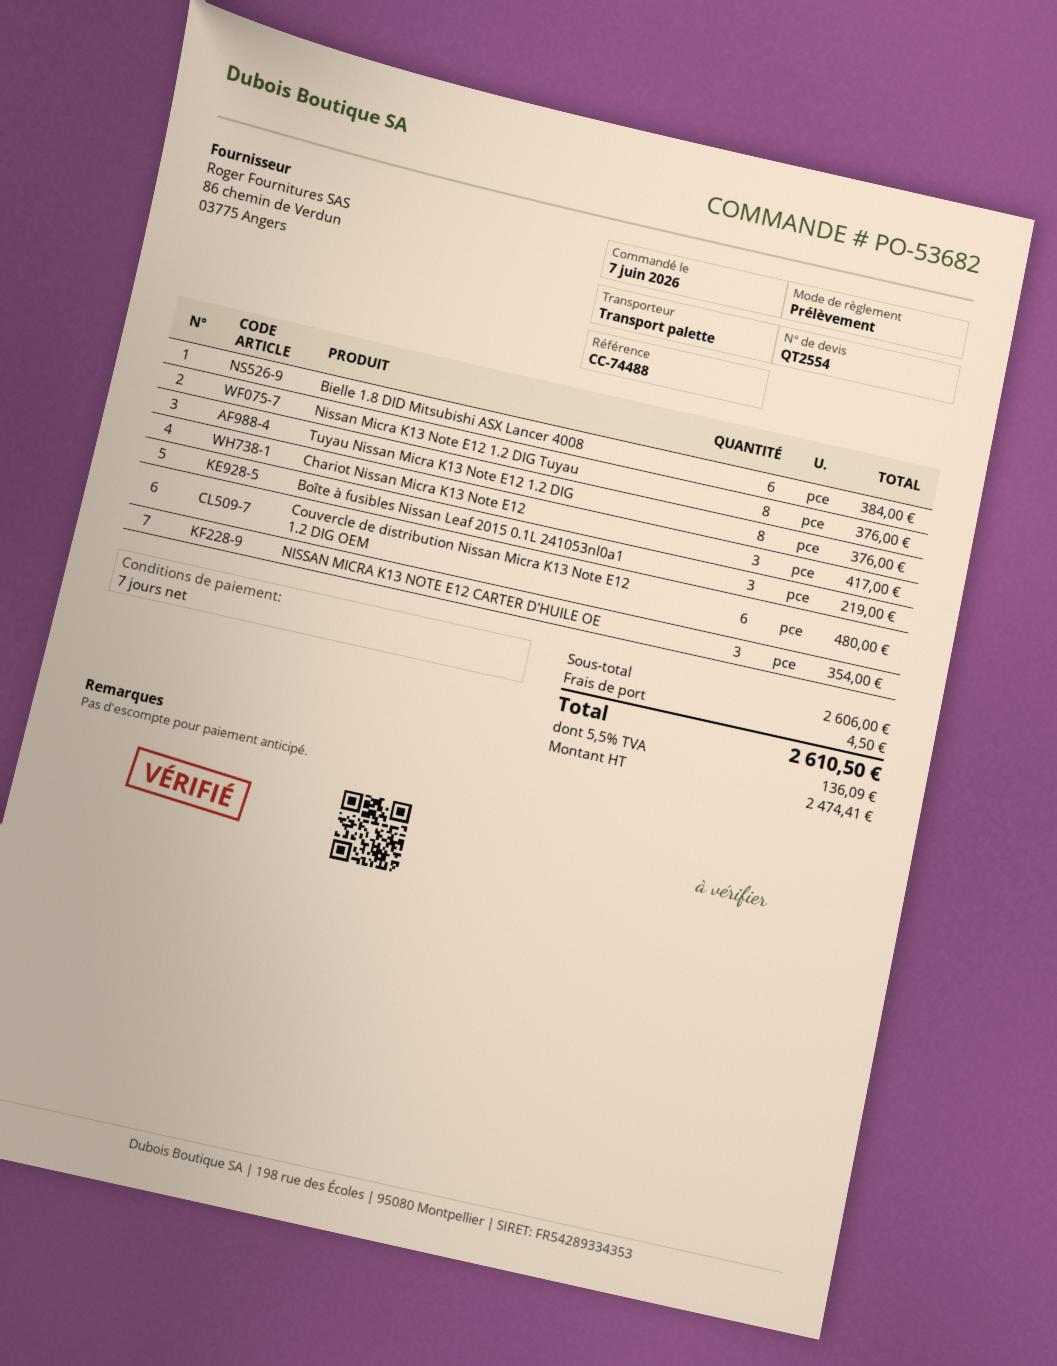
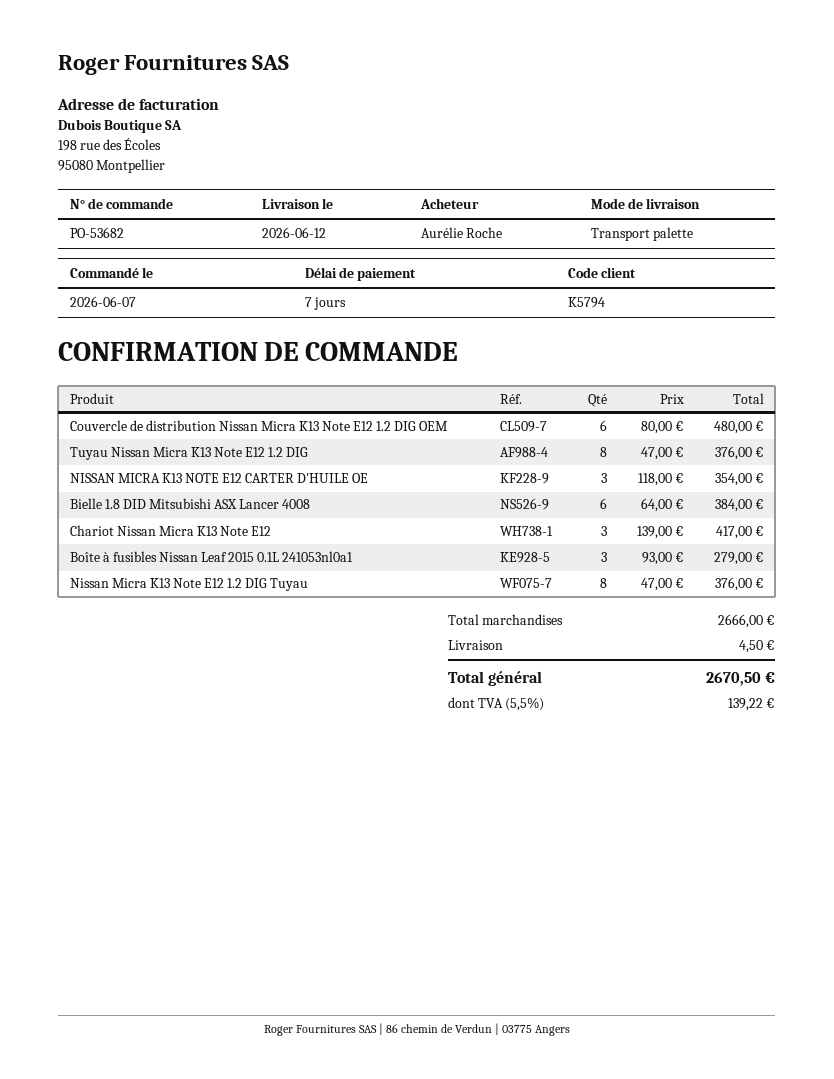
Boîte à fusibles Nissan Leaf 2015 0.1L 241053nl0a1: 3 for 219.00 -> 3 for 279.00
subtotal: 2606.00 -> 2666.00
tax: 5.5% = 136.09 -> 5.5% = 139.22
total: 2610.50 -> 2670.50

